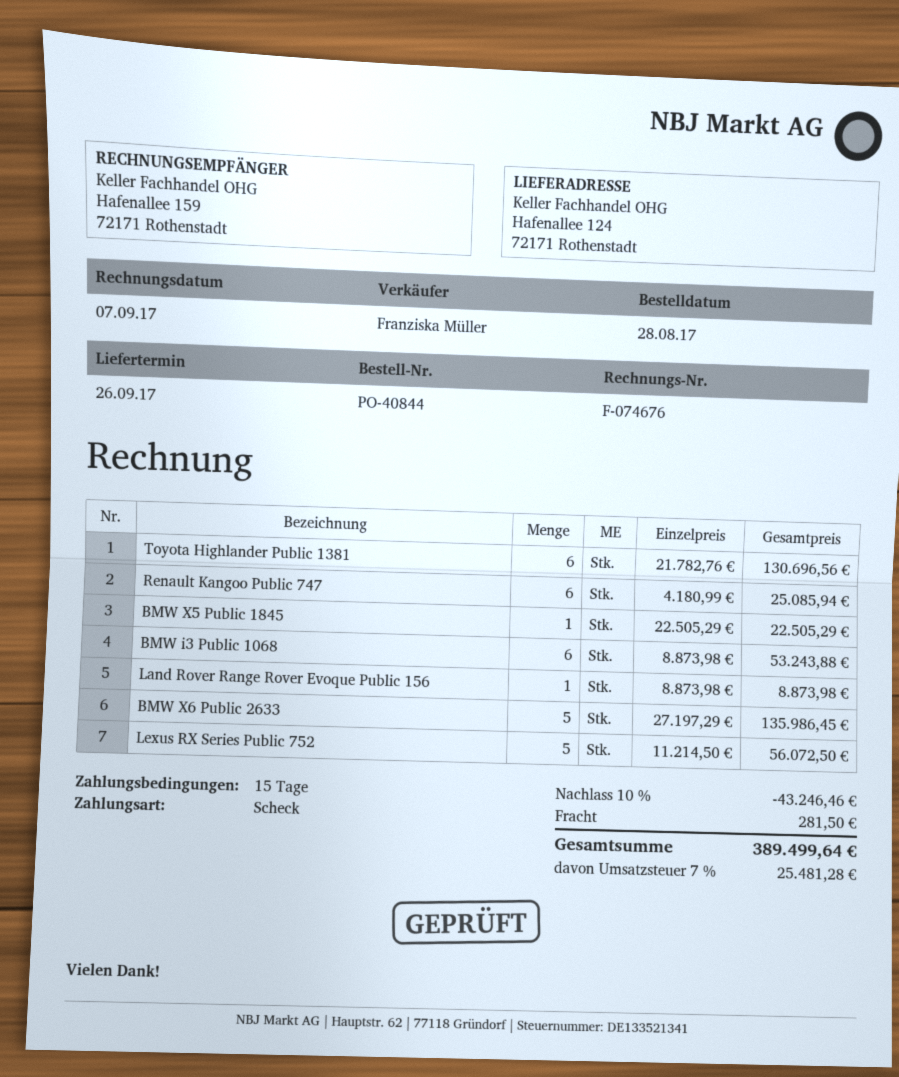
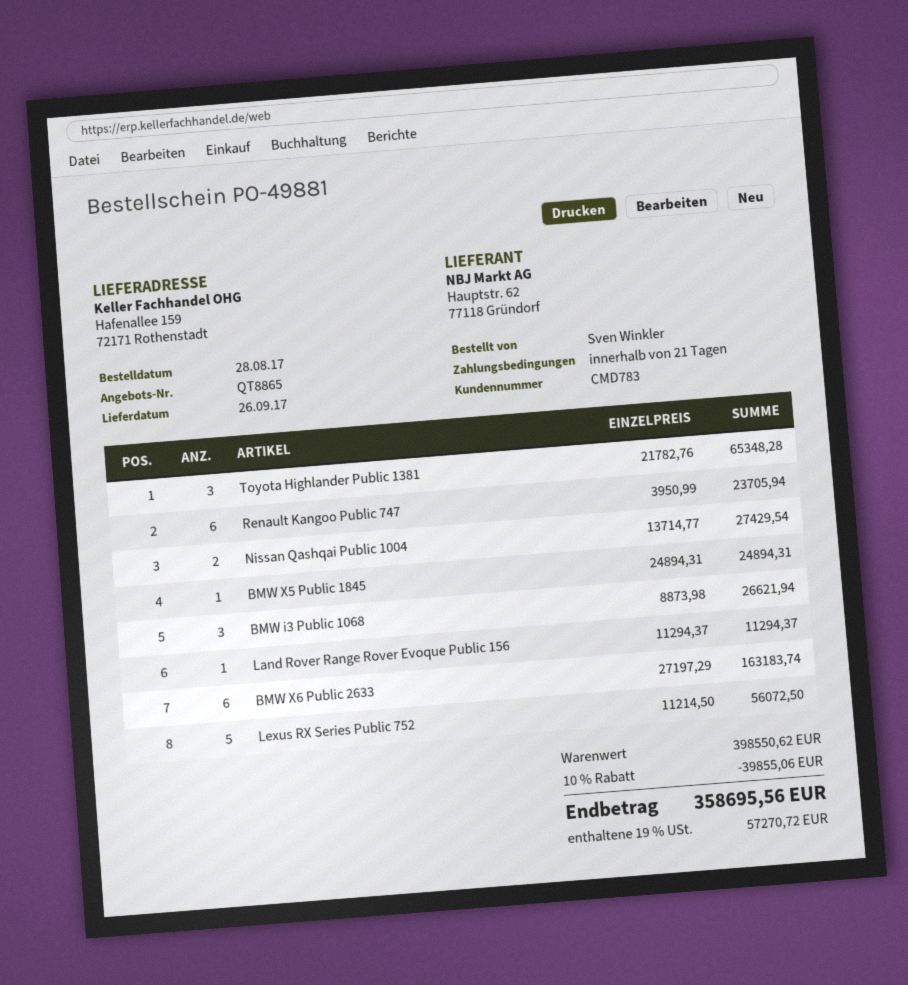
order number: PO-40844 -> PO-49881
payment terms: 15 days -> 21 days
ship to: Hafenallee 124, 72171 Rothenstadt -> Hafenallee 159, 72171 Rothenstadt
Toyota Highlander Public 1381: 6 x 21782.76 = 130696.56 -> 3 x 21782.76 = 65348.28
Renault Kangoo Public 747: 6 x 4180.99 = 25085.94 -> 6 x 3950.99 = 23705.94
BMW X5 Public 1845: 1 x 22505.29 = 22505.29 -> 1 x 24894.31 = 24894.31
BMW i3 Public 1068: 6 x 8873.98 = 53243.88 -> 3 x 8873.98 = 26621.94
Land Rover Range Rover Evoque Public 156: 1 x 8873.98 = 8873.98 -> 1 x 11294.37 = 11294.37
BMW X6 Public 2633: 5 x 27197.29 = 135986.45 -> 6 x 27197.29 = 163183.74
Nissan Qashqai Public 1004: none -> 2 x 13714.77 = 27429.54
discount: 10% = 43246.46 -> 10% = 39855.06
shipping: 281.50 -> none
tax: 7% = 25481.28 -> 19% = 57270.72
total: 389499.64 -> 358695.56

